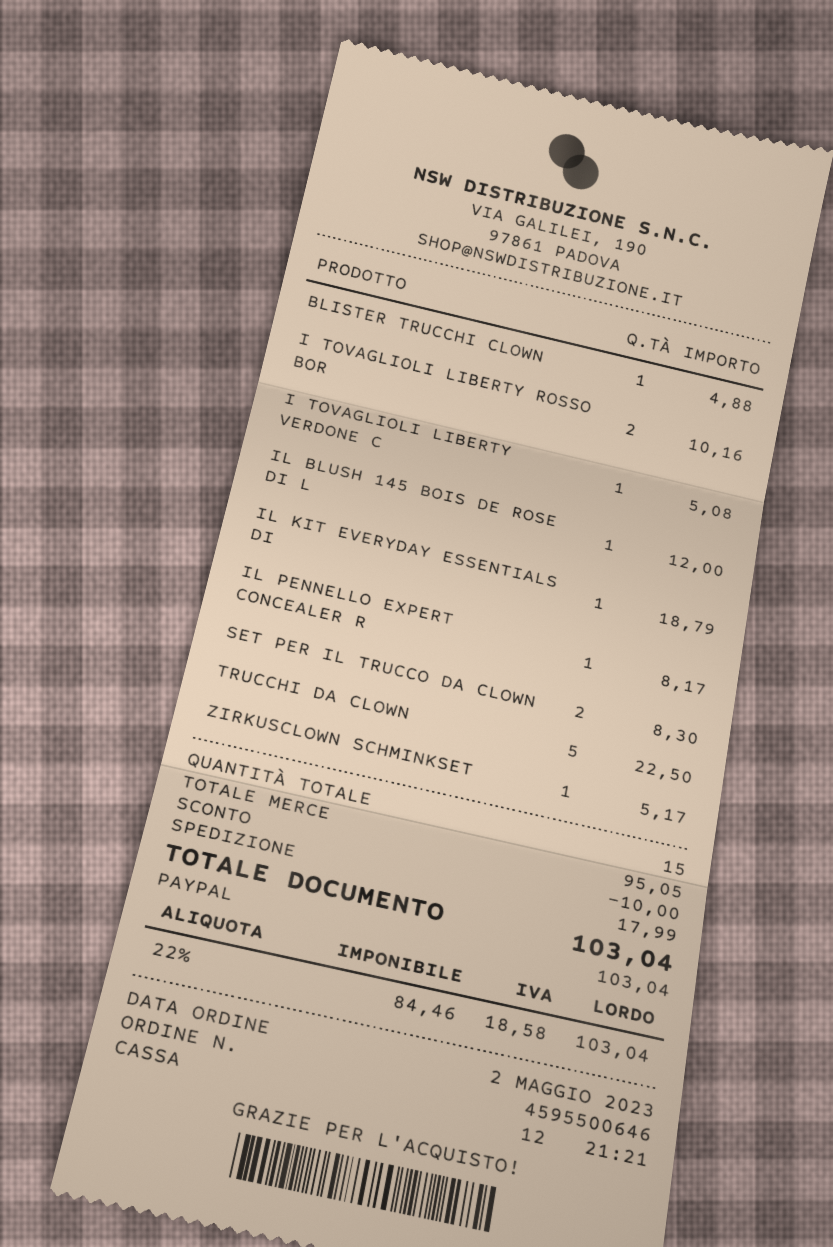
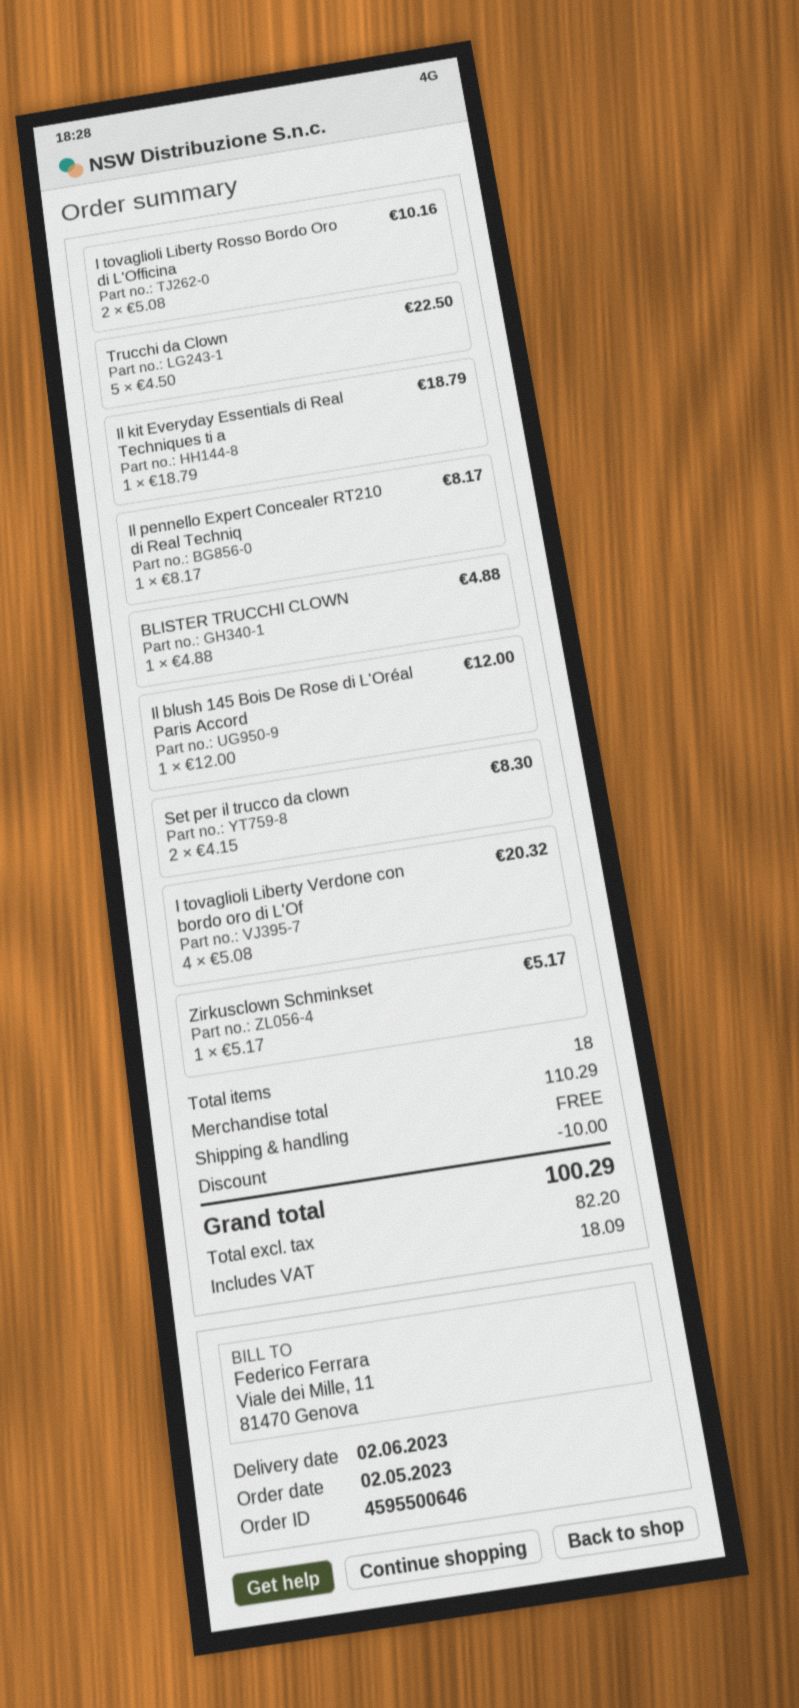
I TOVAGLIOLI LIBERTY VERDONE C: 1 for 5.08 -> 4 for 20.32
total quantity: 15 -> 18
subtotal: 95.05 -> 110.29
shipping: 17.99 -> 0.00
net: 84.46 -> 82.20
tax: 18.58 -> 18.09
total: 103.04 -> 100.29

